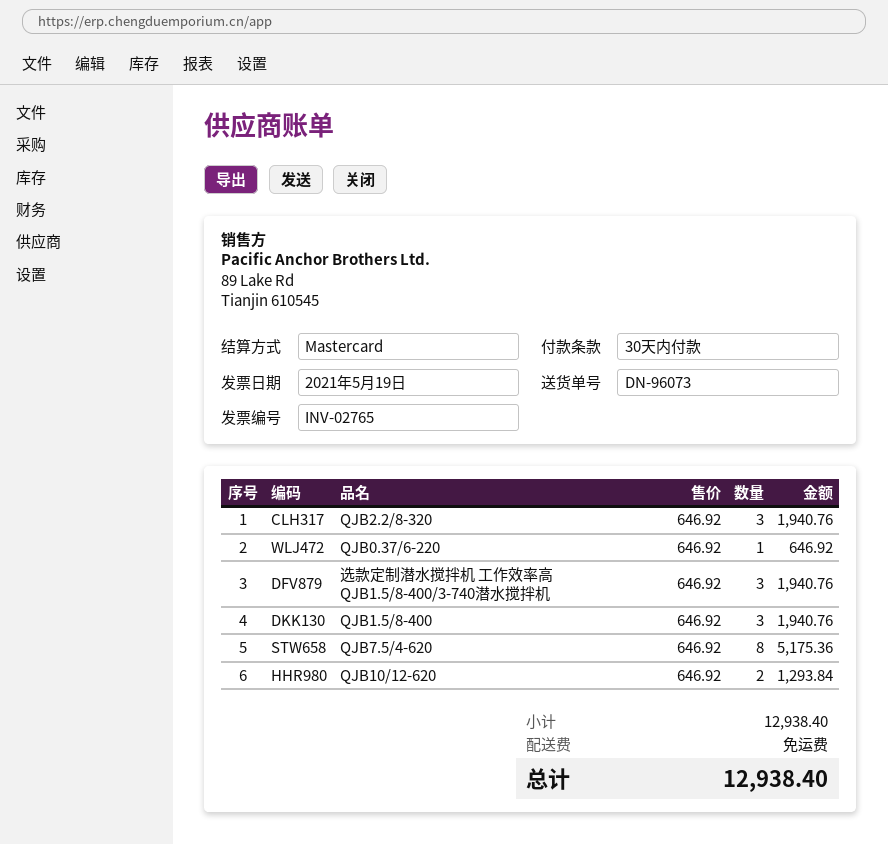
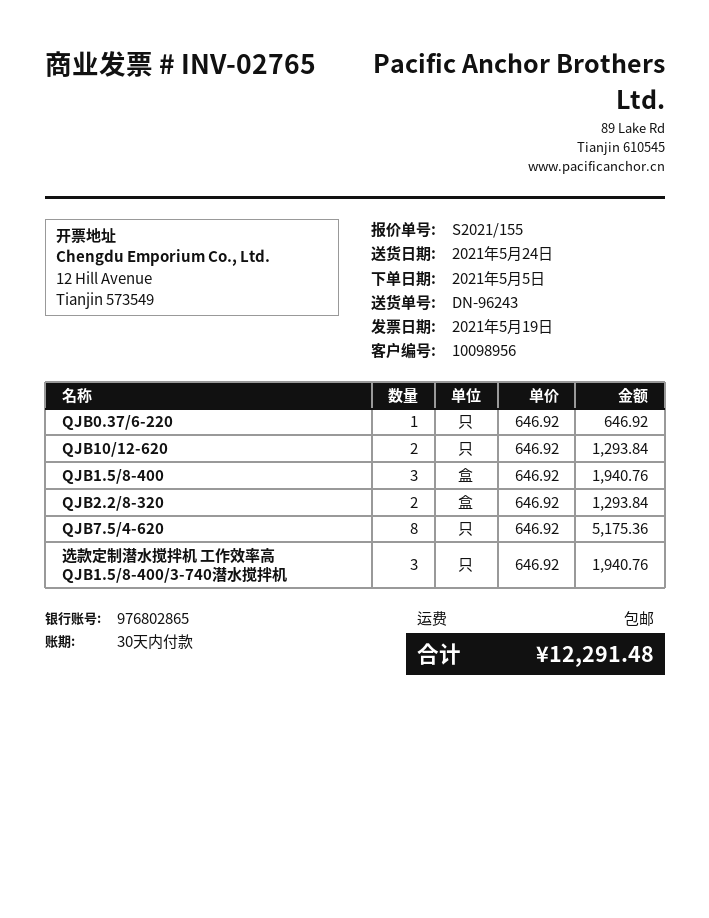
delivery note number: DN-96073 -> DN-96243
QJB2.2/8-320: 3 x 646.92 = 1940.76 -> 2 x 646.92 = 1293.84
total: 12938.40 -> 12291.48

